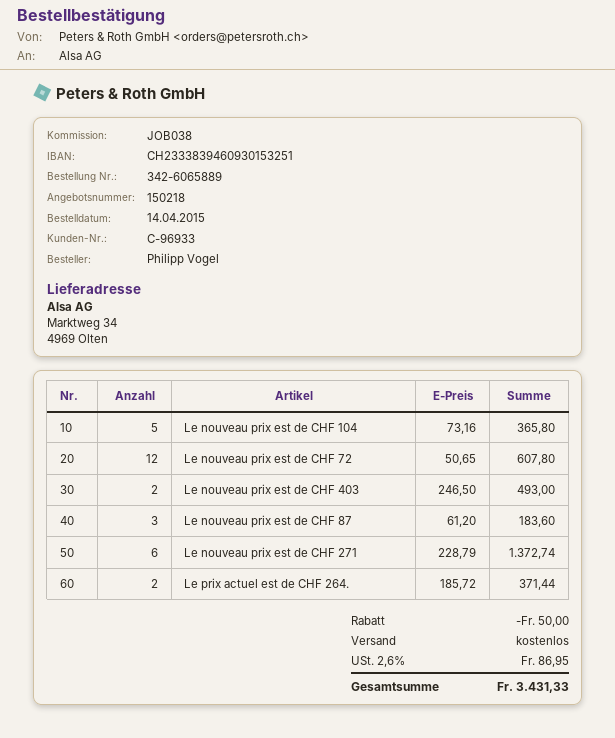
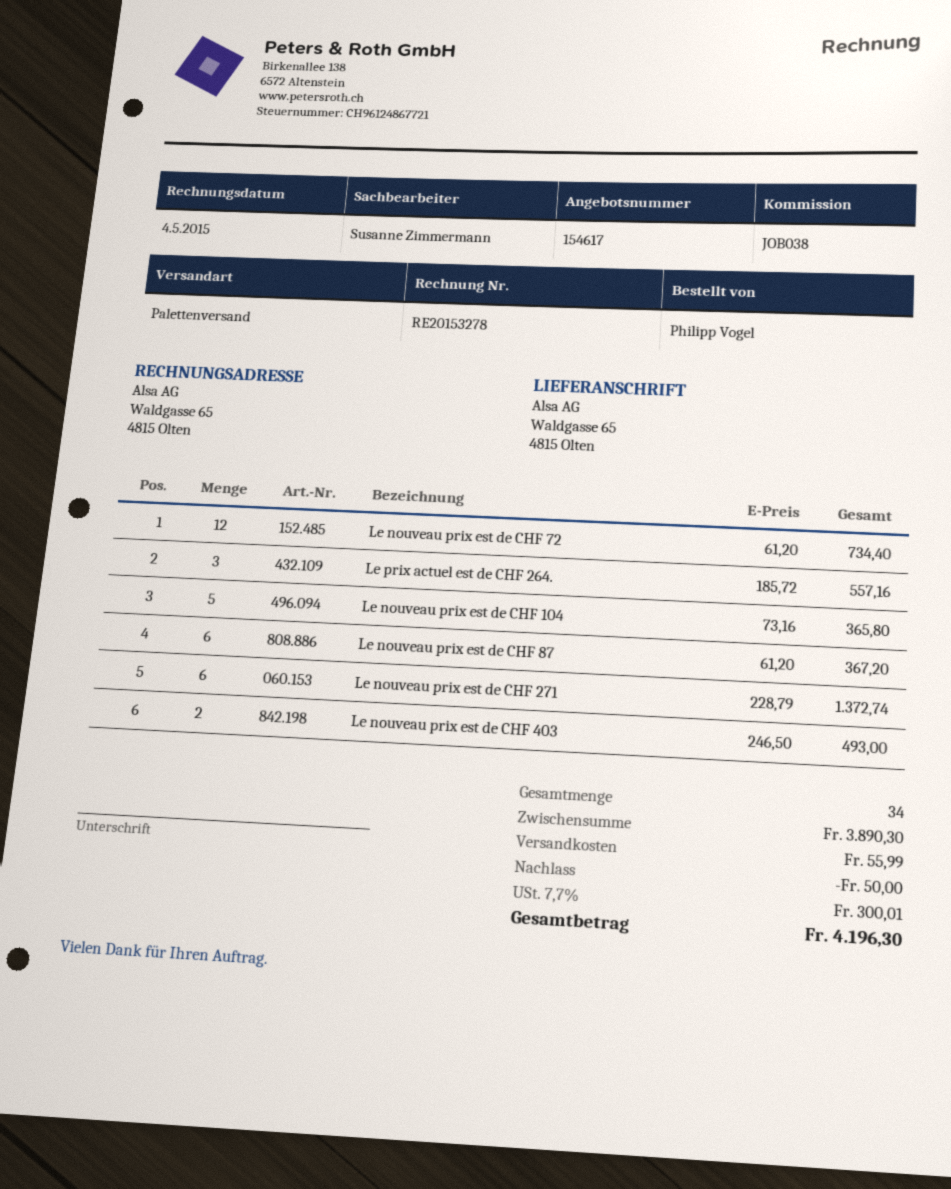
quote number: 150218 -> 154617
ship to: Marktweg 34, 4969 Olten -> Waldgasse 65, 4815 Olten
Le nouveau prix est de CHF 72: 12 x 50.65 = 607.80 -> 12 x 61.20 = 734.40
Le nouveau prix est de CHF 87: 3 x 61.20 = 183.60 -> 6 x 61.20 = 367.20
Le prix actuel est de CHF 264.: 2 x 185.72 = 371.44 -> 3 x 185.72 = 557.16
shipping: 0.00 -> 55.99
tax: 2.6% = 86.95 -> 7.7% = 300.01
total: 3431.33 -> 4196.30

